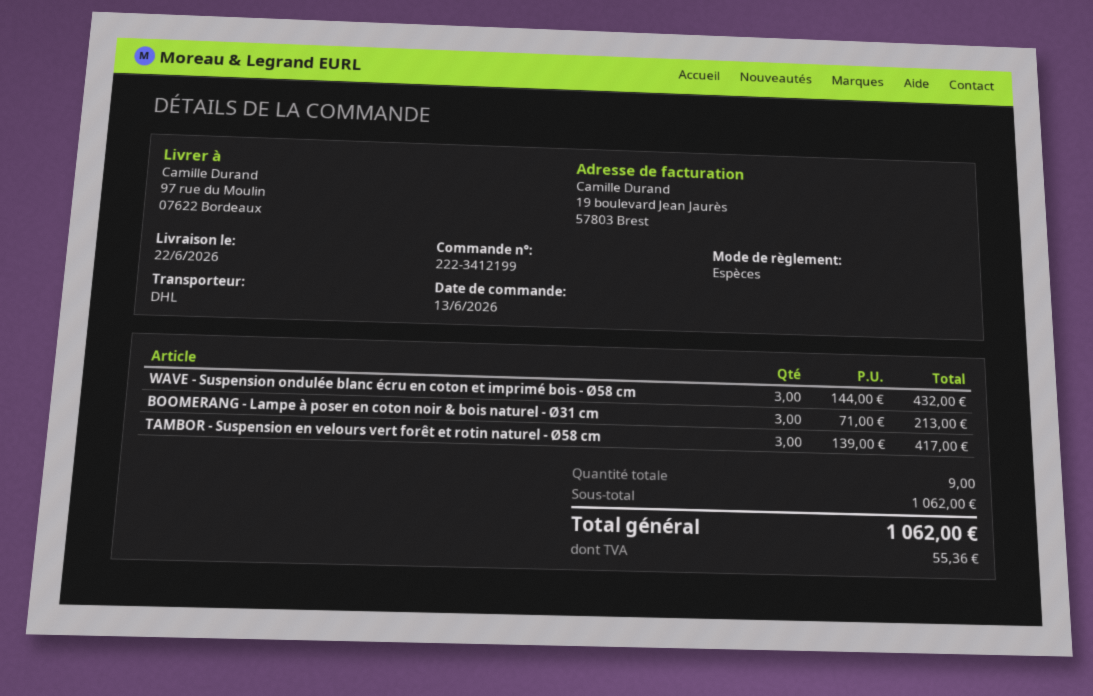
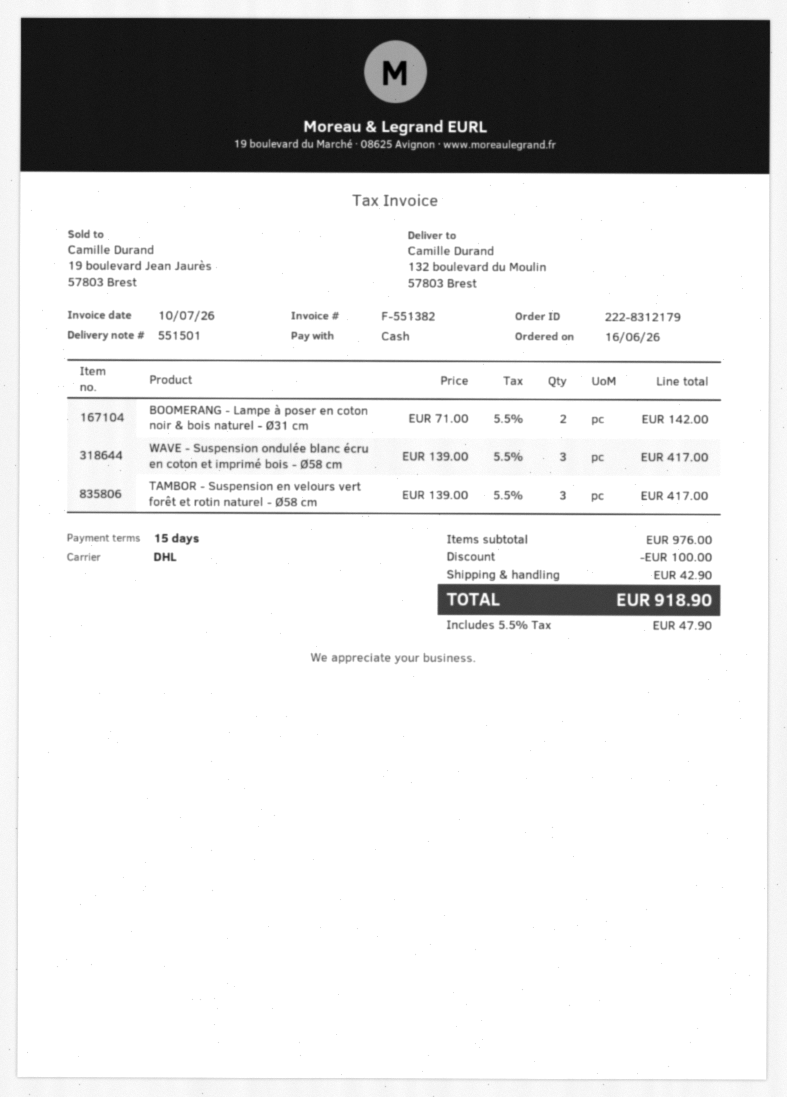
order number: 222-3412199 -> 222-8312179
order date: 2026-06-13 -> 2026-06-16
ship to: 97 rue du Moulin, 07622 Bordeaux -> 132 boulevard du Moulin, 57803 Brest
WAVE - Suspension ondulée blanc écru en coton et imprimé bois - Ø58 cm: 3 x 144.00 = 432.00 -> 3 x 139.00 = 417.00
BOOMERANG - Lampe à poser en coton noir & bois naturel - Ø31 cm: 3 x 71.00 = 213.00 -> 2 x 71.00 = 142.00
subtotal: 1062.00 -> 976.00
discount: none -> 100.00
shipping: none -> 42.90
tax: 55.36 -> 47.90
total: 1062.00 -> 918.90

